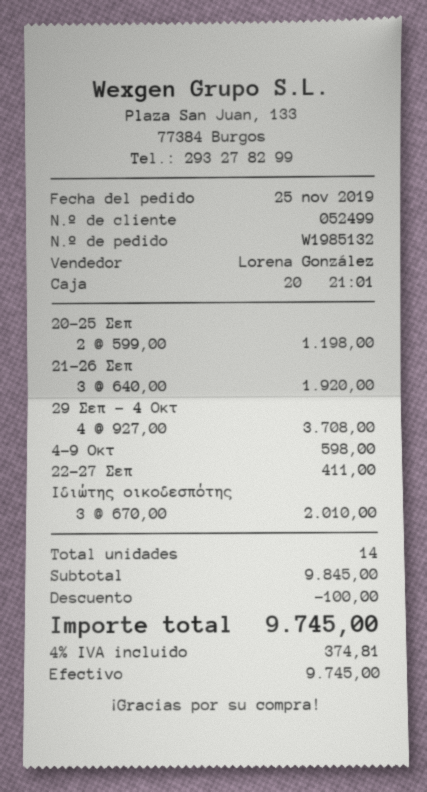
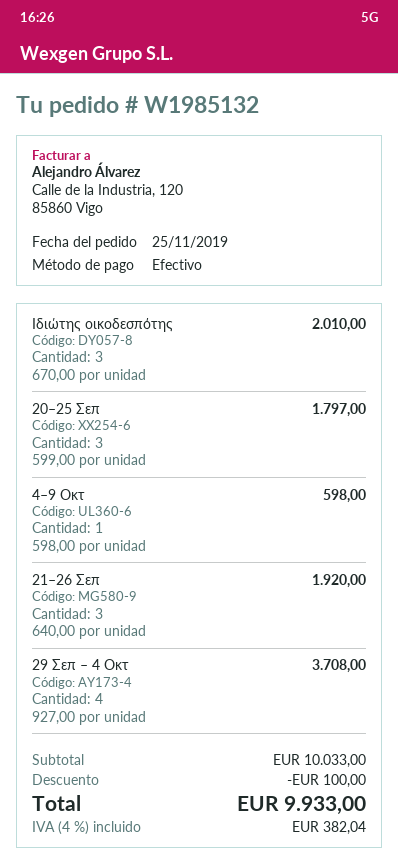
20–25 Σεπ: 2 x 599.00 = 1198.00 -> 3 x 599.00 = 1797.00
22–27 Σεπ: 1 x 411.00 = 411.00 -> none
subtotal: 9845.00 -> 10033.00
tax: 4% = 374.81 -> 4% = 382.04
total: 9745.00 -> 9933.00

